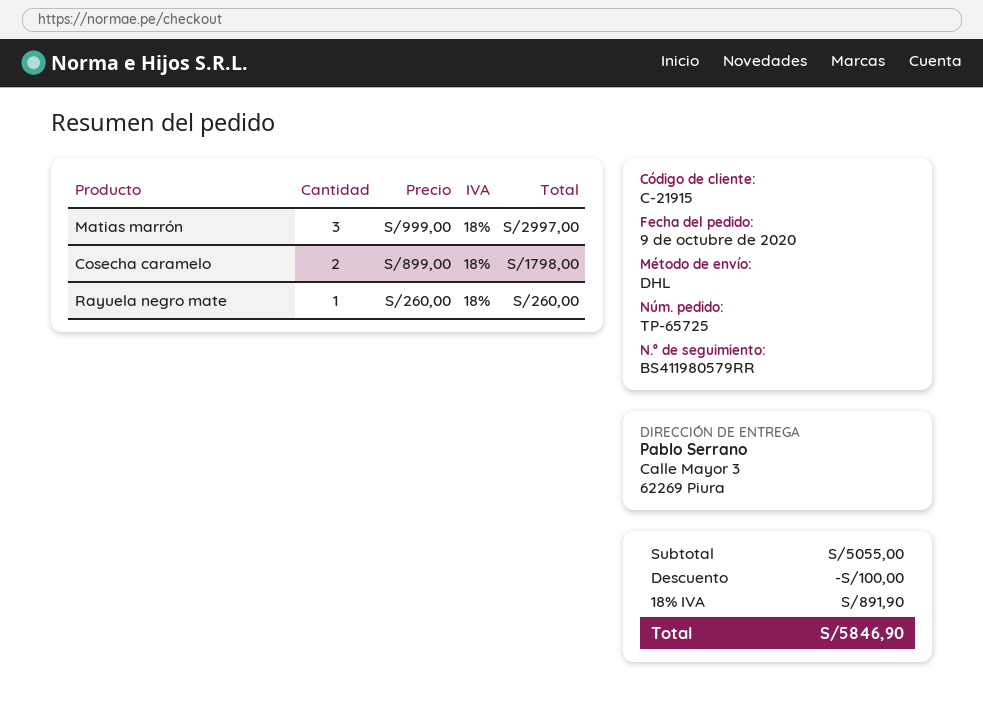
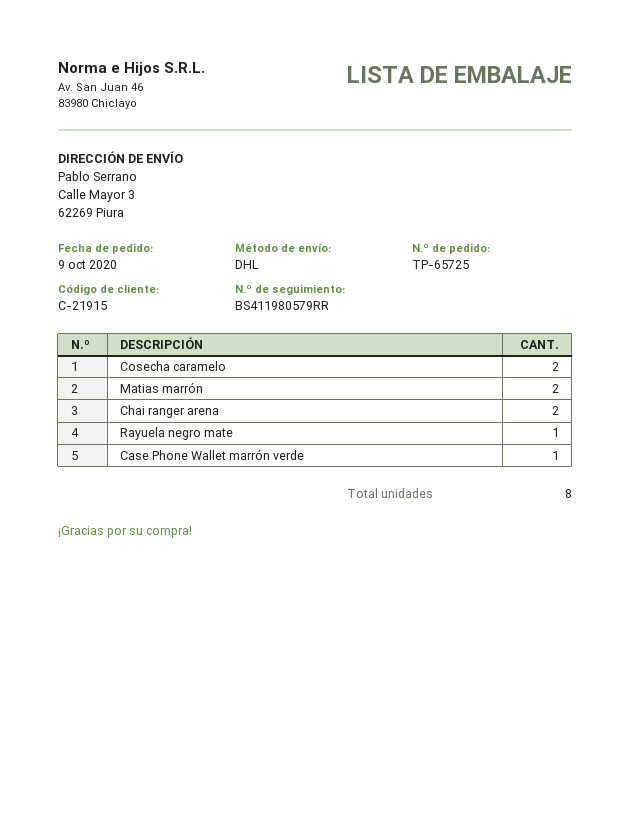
Matias marrón: 3 -> 2
Chai ranger arena: none -> 2
Case Phone Wallet marrón verde: none -> 1

